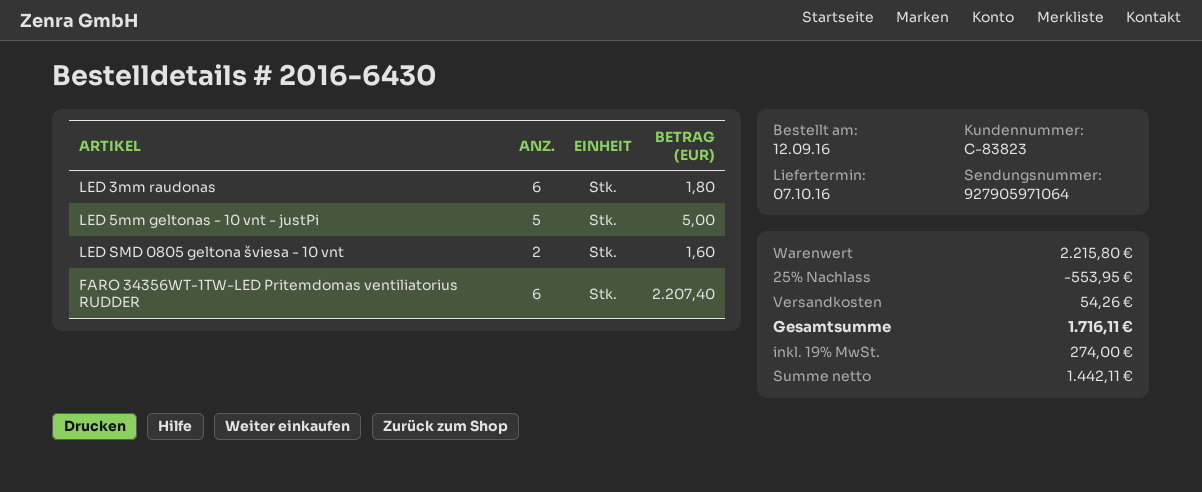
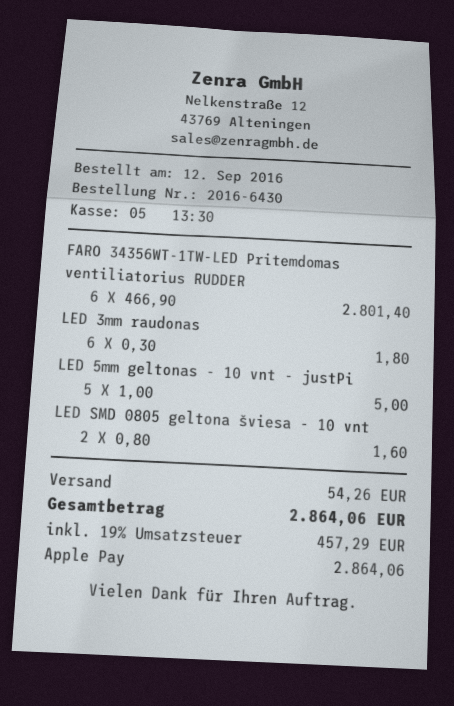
FARO 34356WT-1TW-LED Pritemdomas ventiliatorius RUDDER: 6 for 2207.40 -> 6 for 2801.40
discount: 25% = 553.95 -> none
tax: 19% = 274.00 -> 19% = 457.29
total: 1716.11 -> 2864.06

